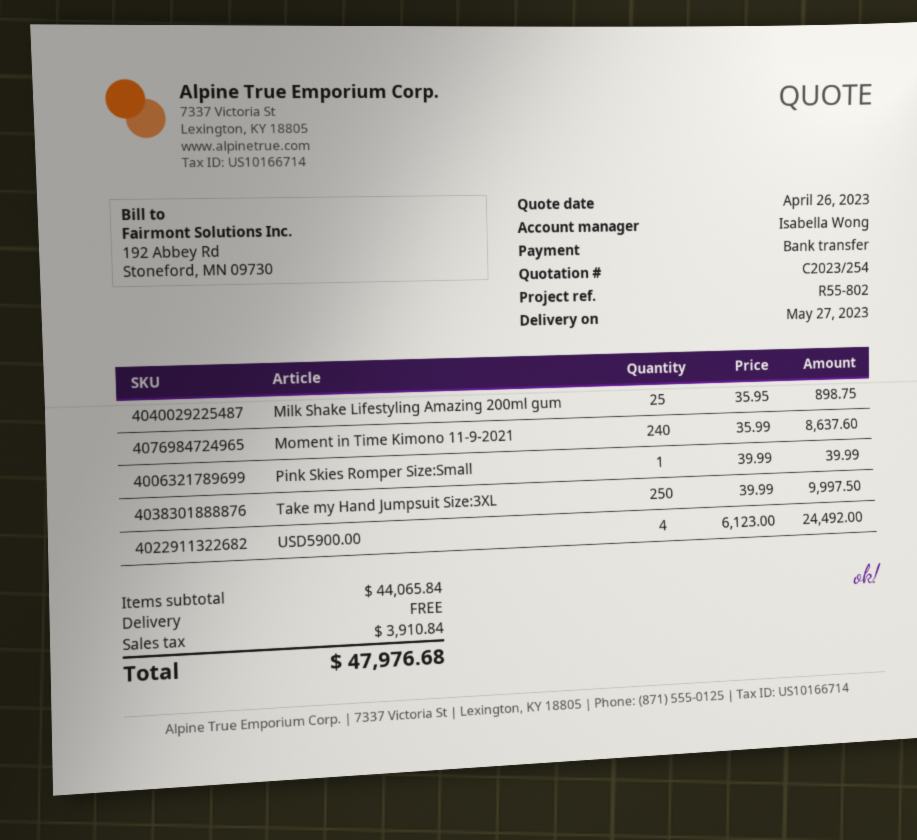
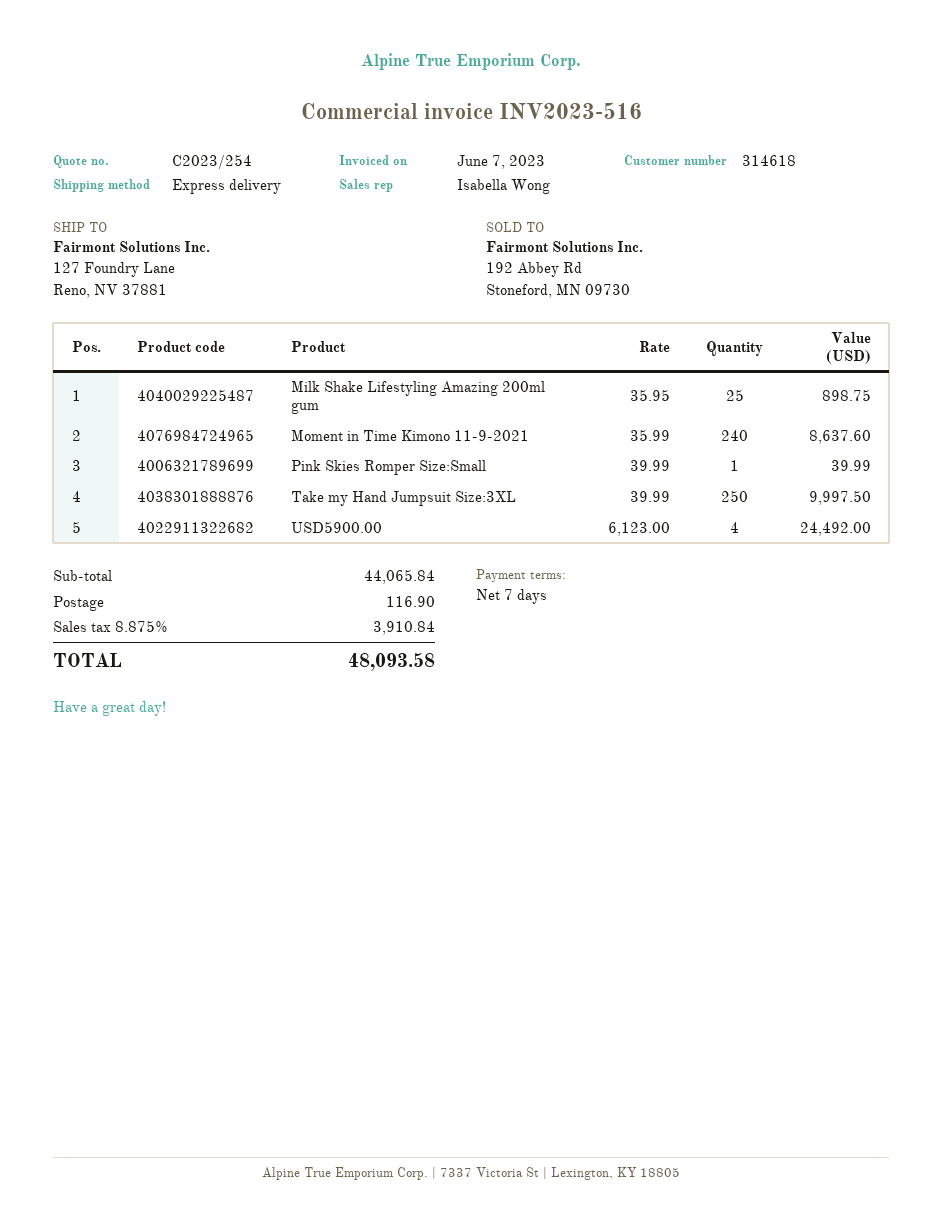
shipping: 0.00 -> 116.90
total: 47976.68 -> 48093.58

